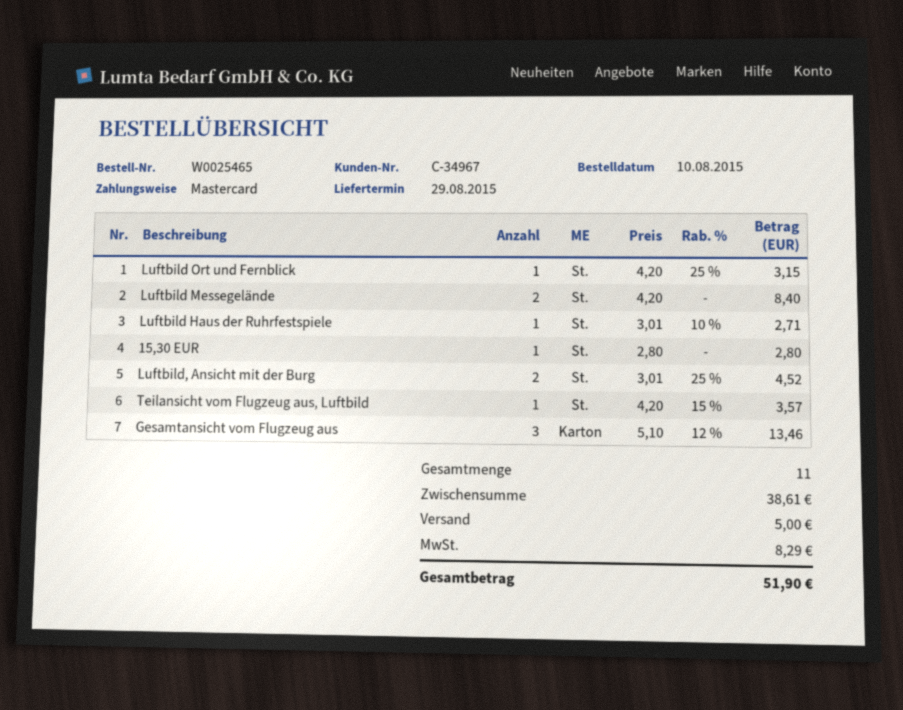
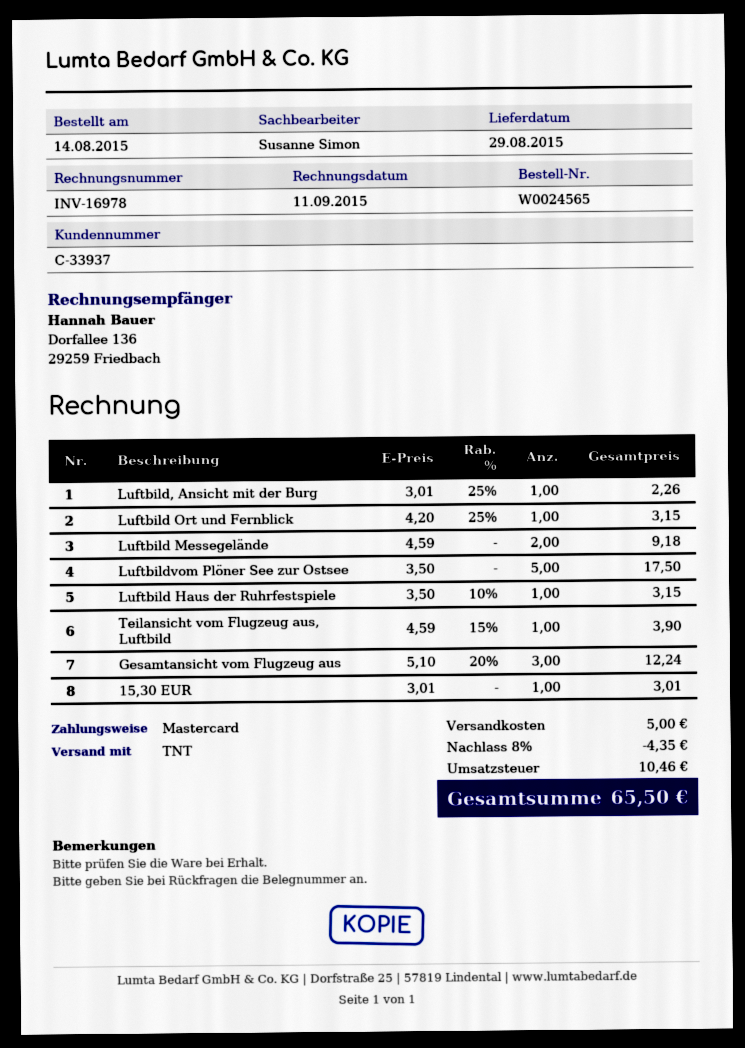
order number: W0025465 -> W0024565
order date: 2015-08-10 -> 2015-08-14
customer number: C-34967 -> C-33937
Luftbild Messegelände: 2 x 4.20 = 8.40 -> 2 x 4.59 = 9.18
Luftbild Haus der Ruhrfestspiele: 1 x 3.01 - 10% = 2.71 -> 1 x 3.50 - 10% = 3.15
15,30 EUR: 1 x 2.80 = 2.80 -> 1 x 3.01 = 3.01
Luftbild, Ansicht mit der Burg: 2 x 3.01 - 25% = 4.52 -> 1 x 3.01 - 25% = 2.26
Teilansicht vom Flugzeug aus, Luftbild: 1 x 4.20 - 15% = 3.57 -> 1 x 4.59 - 15% = 3.90
Gesamtansicht vom Flugzeug aus: 3 x 5.10 - 12% = 13.46 -> 3 x 5.10 - 20% = 12.24
Luftbildvom Plöner See zur Ostsee: none -> 5 x 3.50 = 17.50
discount: none -> 8% = 4.35
tax: 8.29 -> 10.46
total: 51.90 -> 65.50

